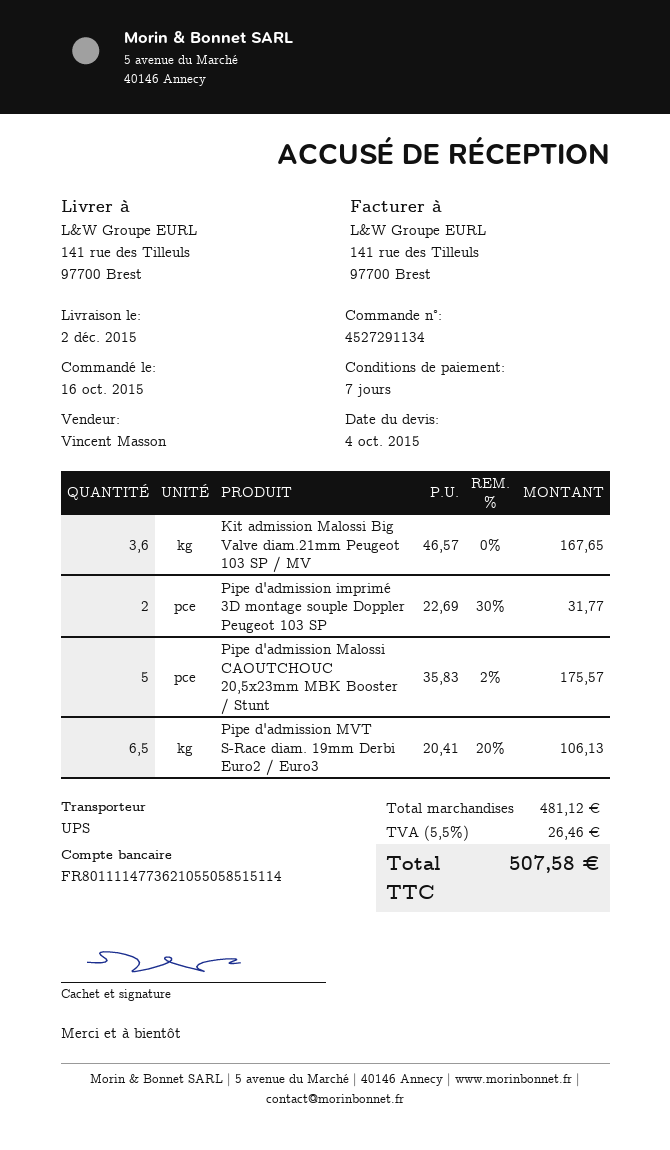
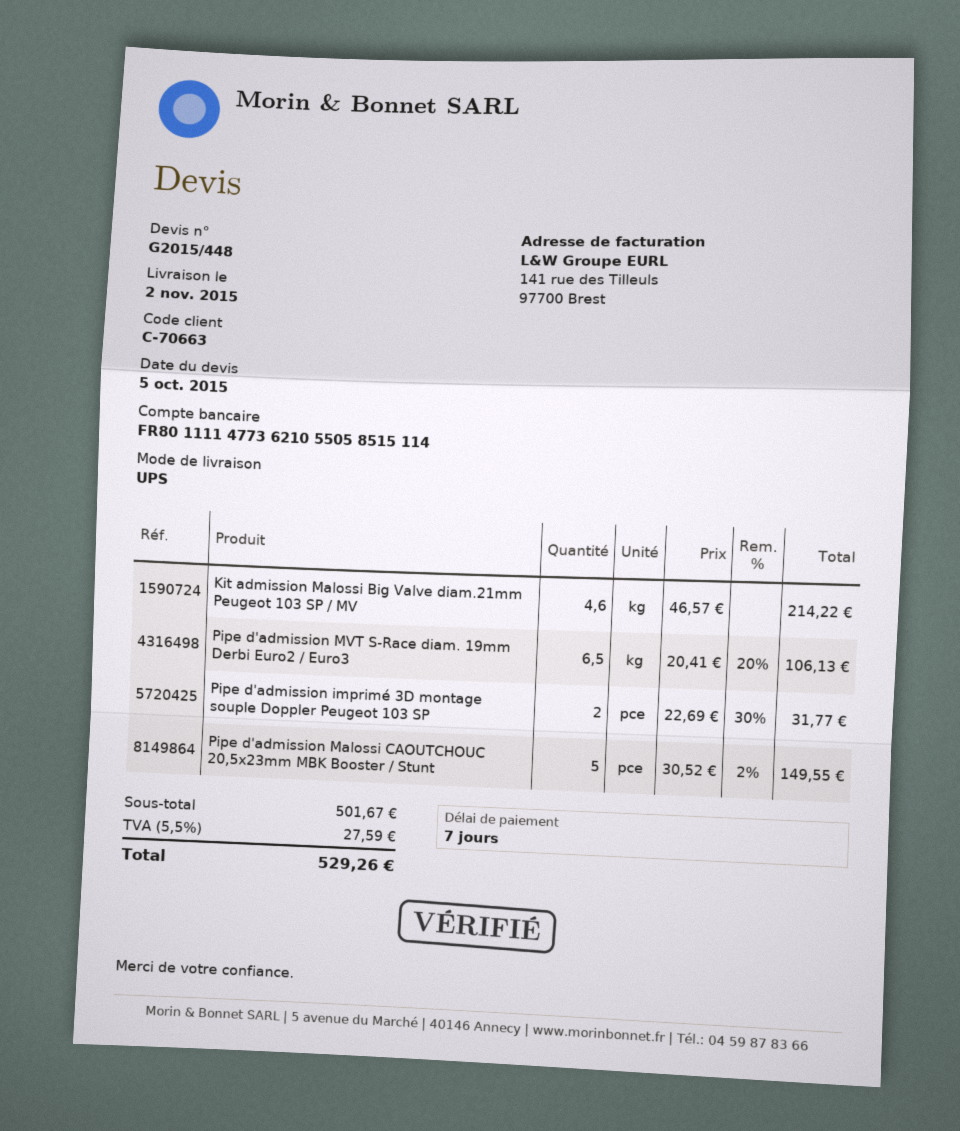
quote date: 2015-10-04 -> 2015-10-05
delivery date: 2015-12-02 -> 2015-11-02
Kit admission Malossi Big Valve diam.21mm Peugeot 103 SP / MV: 3.6 x 46.57 = 167.65 -> 4.6 x 46.57 = 214.22
Pipe d'admission Malossi CAOUTCHOUC 20,5x23mm MBK Booster / Stunt: 5 x 35.83 - 2% = 175.57 -> 5 x 30.52 - 2% = 149.55
subtotal: 481.12 -> 501.67
tax: 5.5% = 26.46 -> 5.5% = 27.59
total: 507.58 -> 529.26

